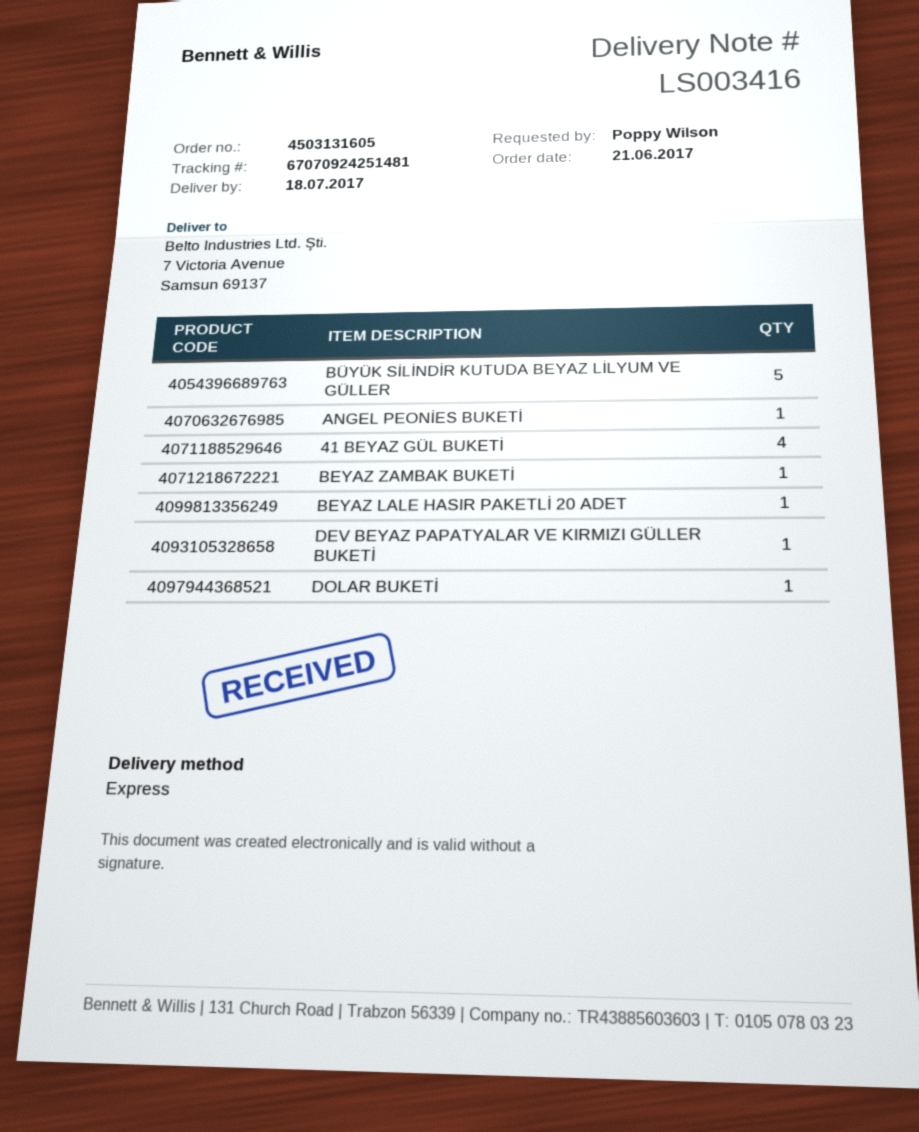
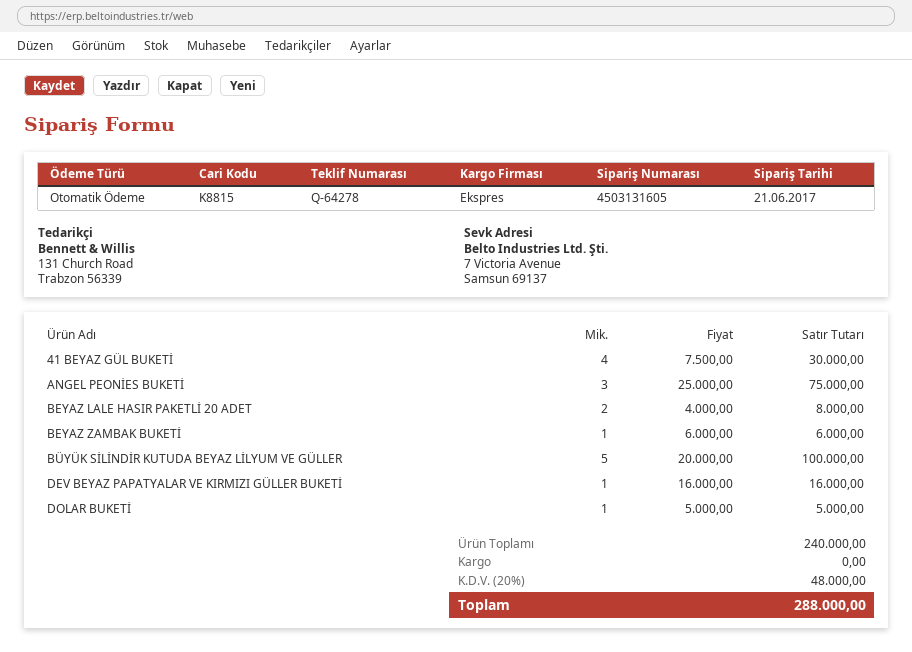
ANGEL PEONİES BUKETİ: 1 -> 3
BEYAZ LALE HASIR PAKETLİ 20 ADET: 1 -> 2

